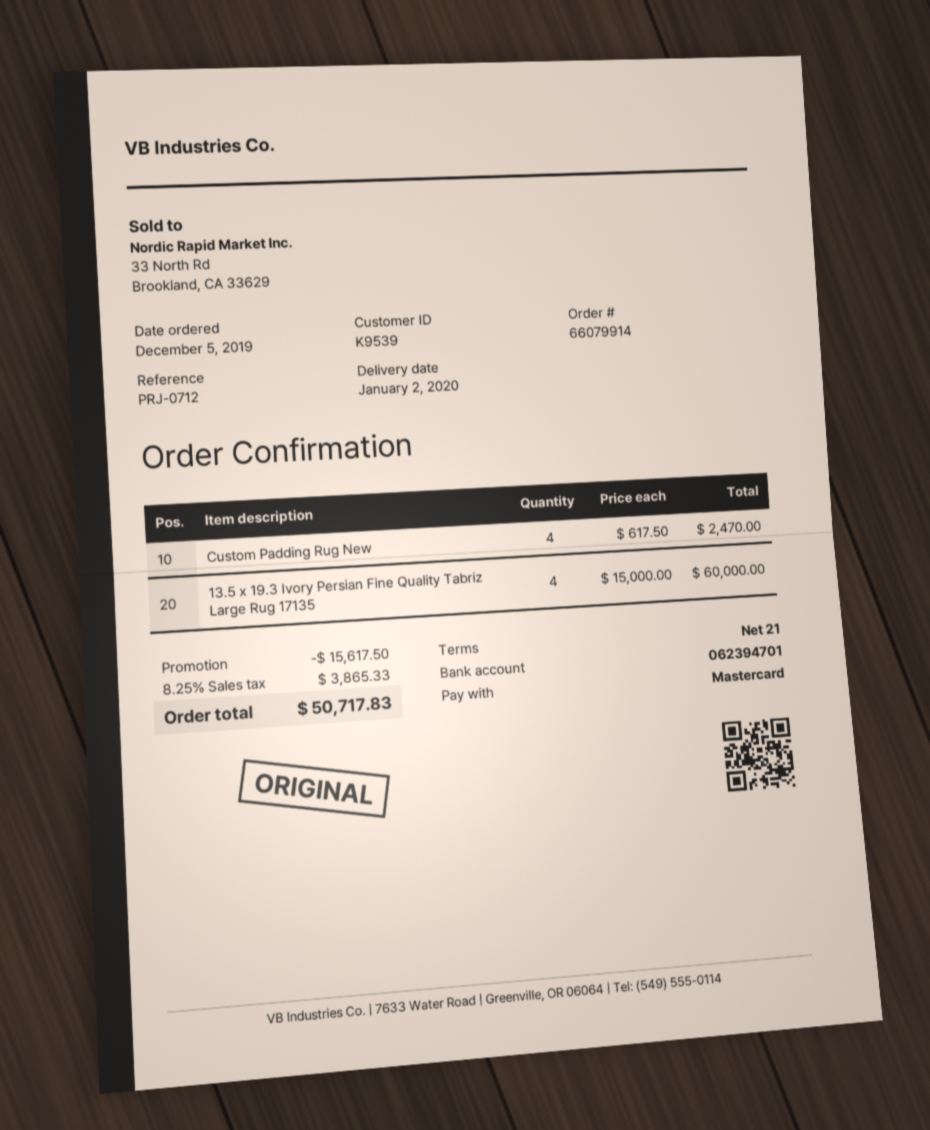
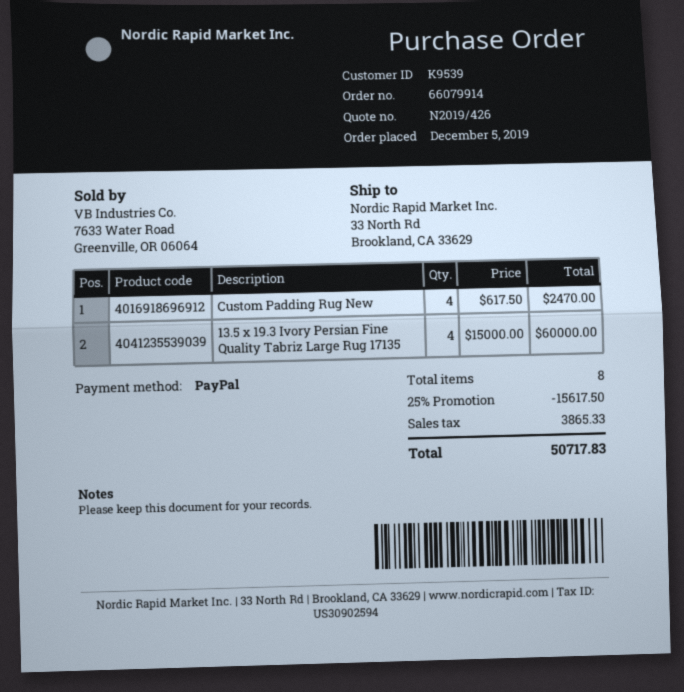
payment method: Mastercard -> PayPal

